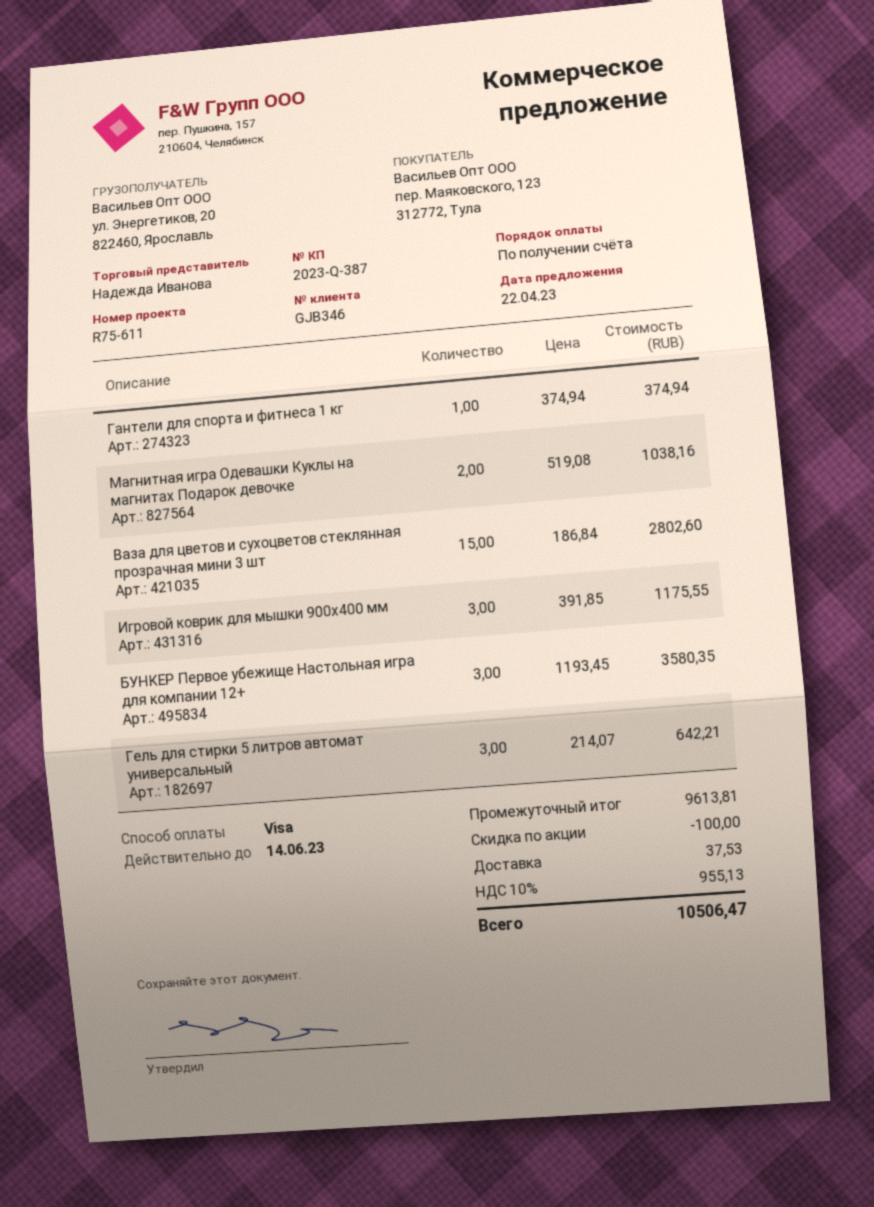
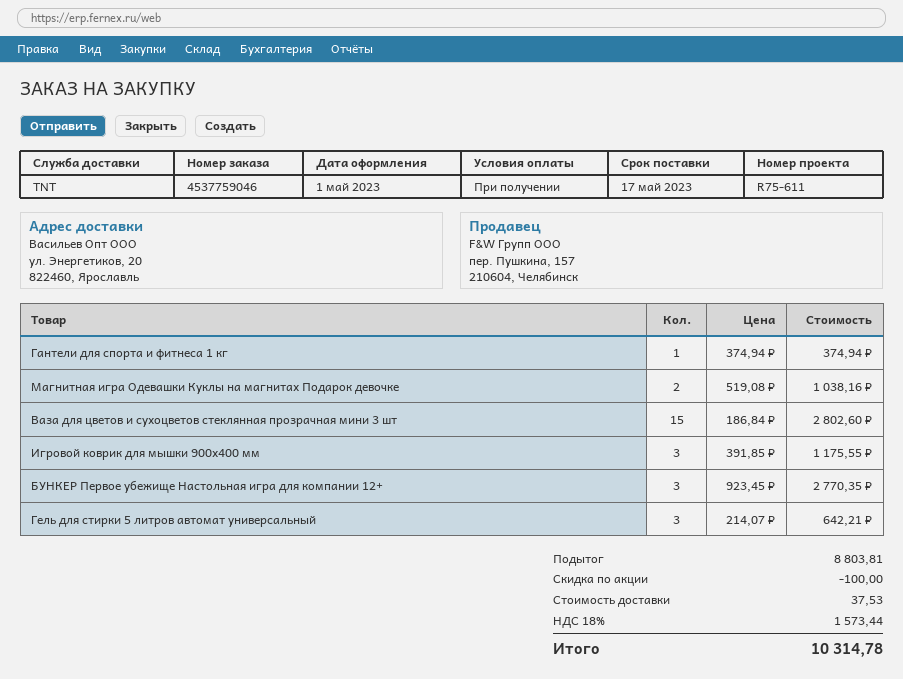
БУНКЕР Первое убежище Настольная игра для компании 12+: 3 x 1193.45 = 3580.35 -> 3 x 923.45 = 2770.35
subtotal: 9613.81 -> 8803.81
tax: 10% = 955.13 -> 18% = 1573.44
total: 10506.47 -> 10314.78

